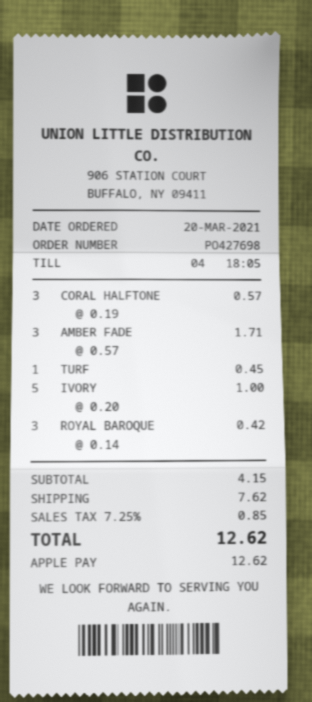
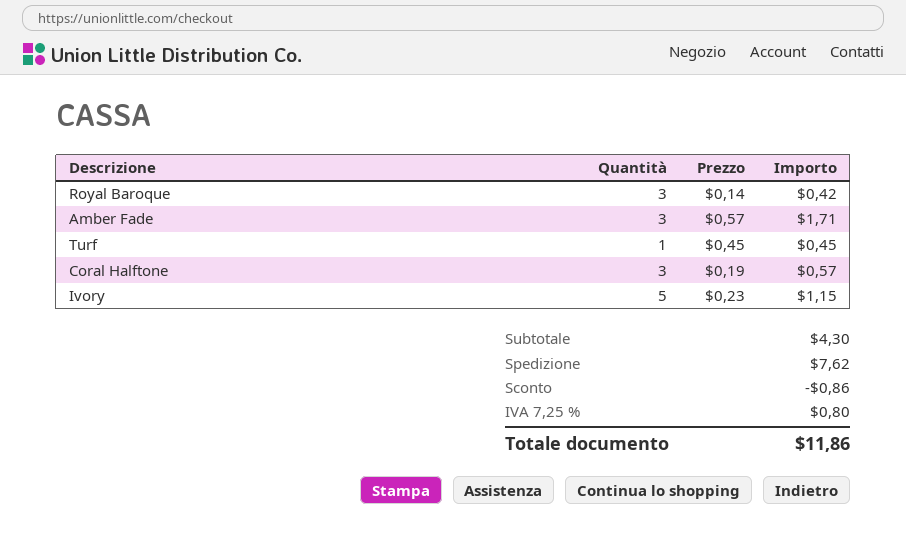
IVORY: 5 x 0.20 = 1.00 -> 5 x 0.23 = 1.15
subtotal: 4.15 -> 4.30
discount: none -> 0.86
tax: 7.25% = 0.85 -> 7.25% = 0.80
total: 12.62 -> 11.86

